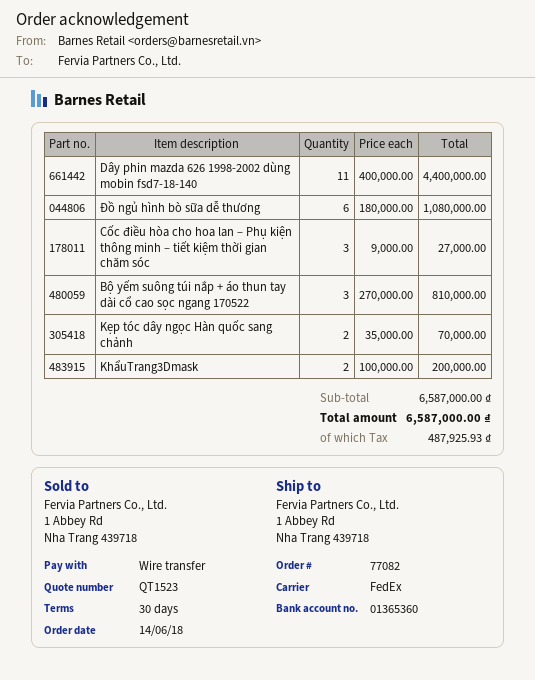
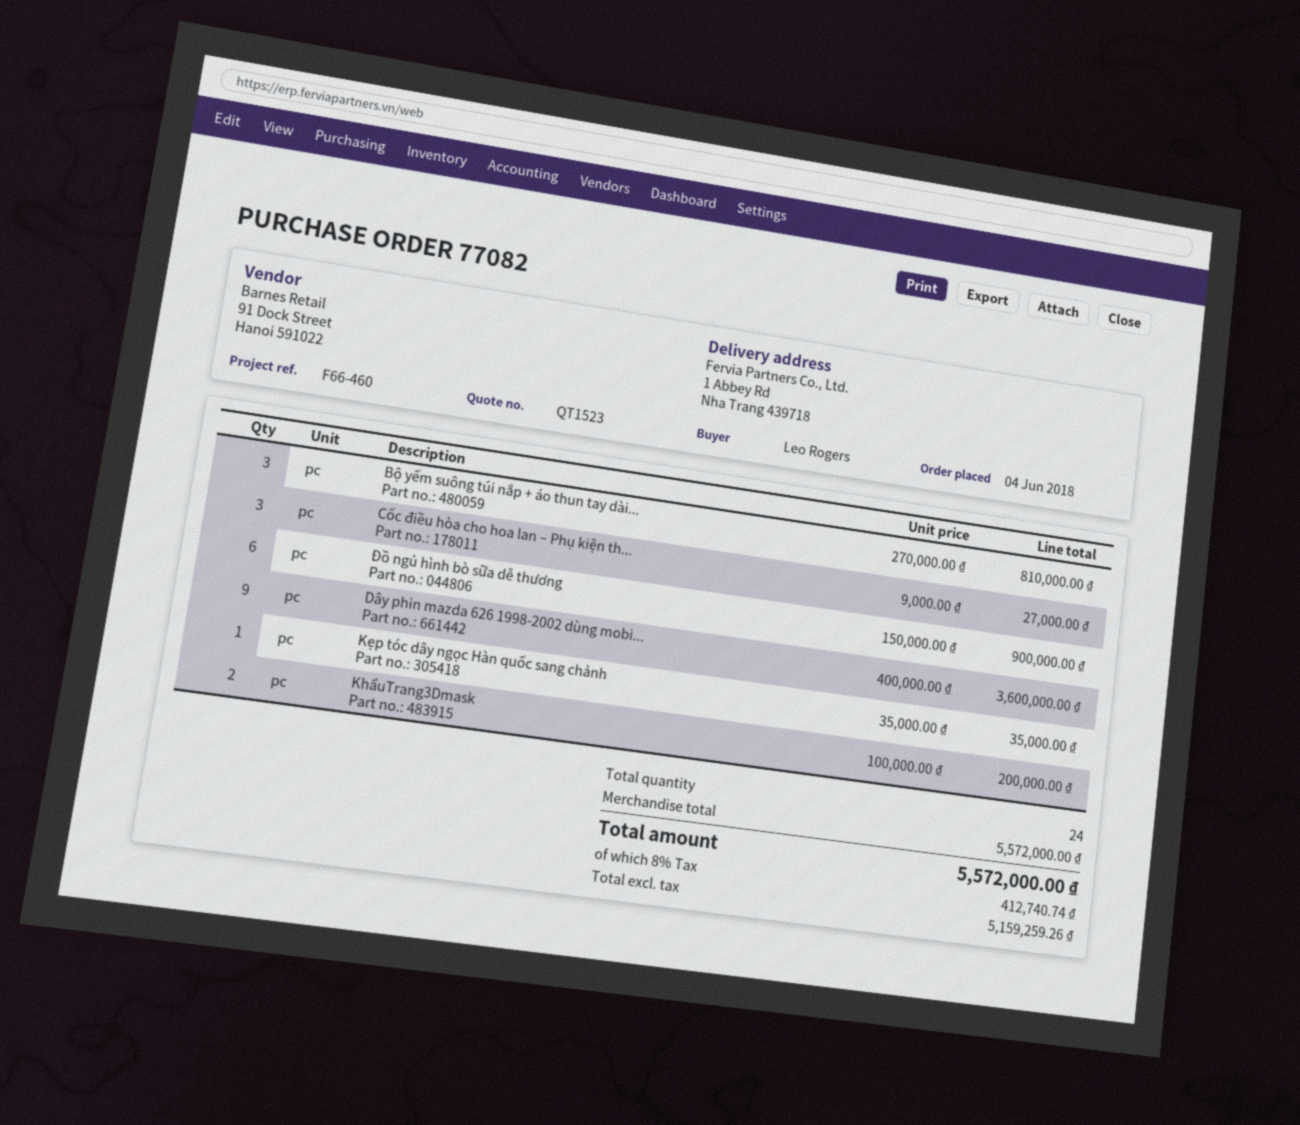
order date: 2018-06-14 -> 2018-06-04
Dây phin mazda 626 1998-2002 dùng mobin fsd7-18-140: 11 x 400000.00 = 4400000.00 -> 9 x 400000.00 = 3600000.00
Đồ ngủ hình bò sữa dễ thương: 6 x 180000.00 = 1080000.00 -> 6 x 150000.00 = 900000.00
Kẹp tóc dây ngọc Hàn quốc sang chảnh: 2 x 35000.00 = 70000.00 -> 1 x 35000.00 = 35000.00
subtotal: 6587000.00 -> 5572000.00
tax: 487925.93 -> 412740.74
total: 6587000.00 -> 5572000.00

